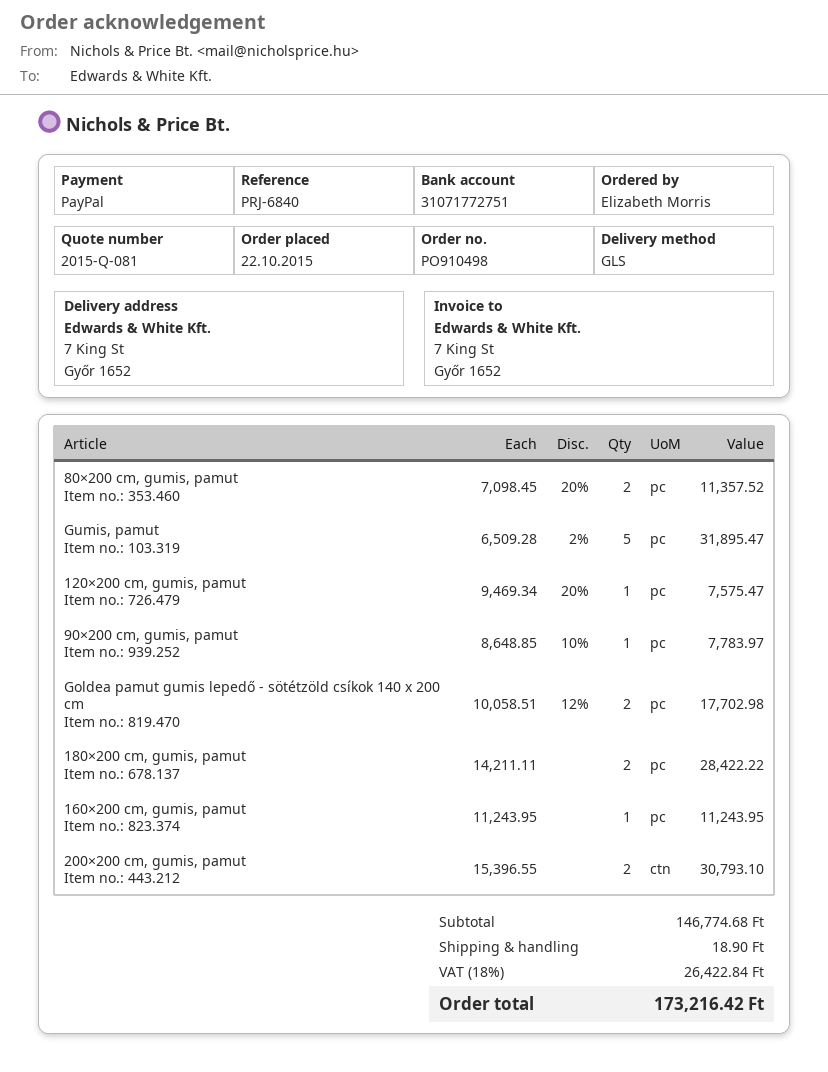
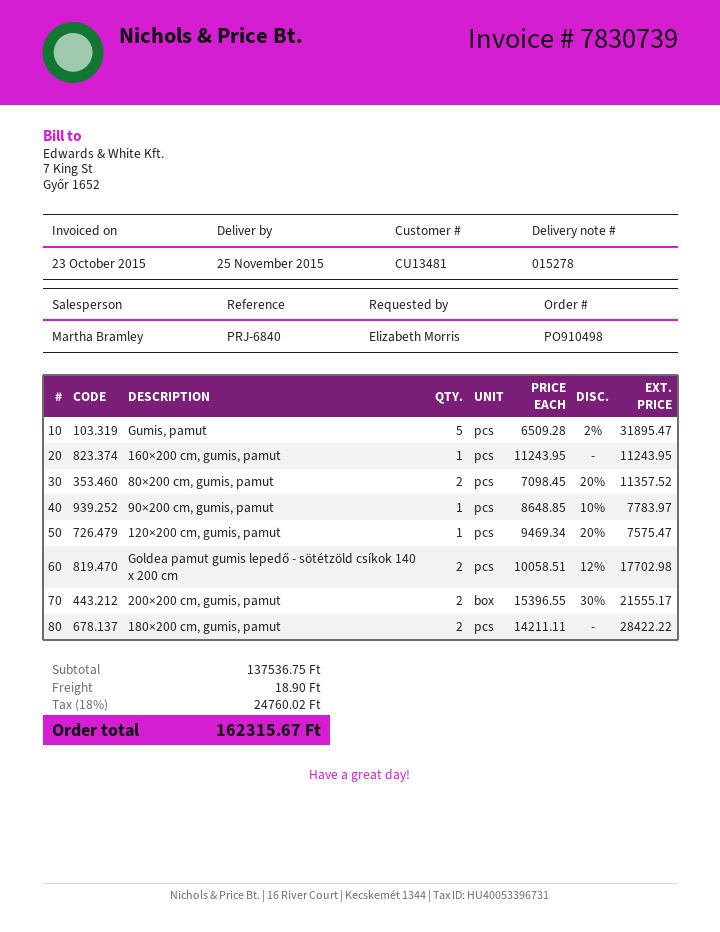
200×200 cm, gumis, pamut: 2 x 15396.55 = 30793.10 -> 2 x 15396.55 - 30% = 21555.17
subtotal: 146774.68 -> 137536.75
tax: 18% = 26422.84 -> 18% = 24760.02
total: 173216.42 -> 162315.67

